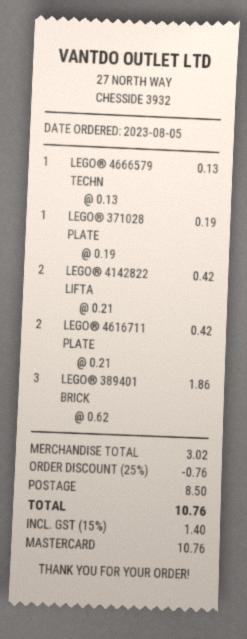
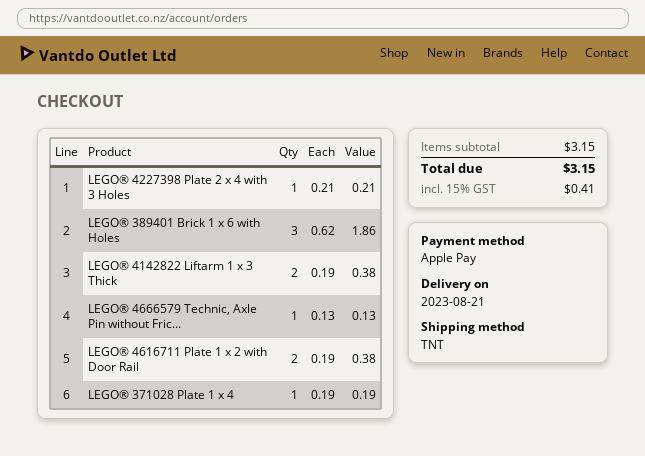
payment method: Mastercard -> Apple Pay
LEGO® 4142822 LIFTA: 2 x 0.21 = 0.42 -> 2 x 0.19 = 0.38
LEGO® 4616711 PLATE: 2 x 0.21 = 0.42 -> 2 x 0.19 = 0.38
LEGO® 4227398 Plate 2 x 4 with 3 Holes: none -> 1 x 0.21 = 0.21
subtotal: 3.02 -> 3.15
discount: 25% = 0.76 -> none
shipping: 8.50 -> none
tax: 15% = 1.40 -> 15% = 0.41
total: 10.76 -> 3.15

